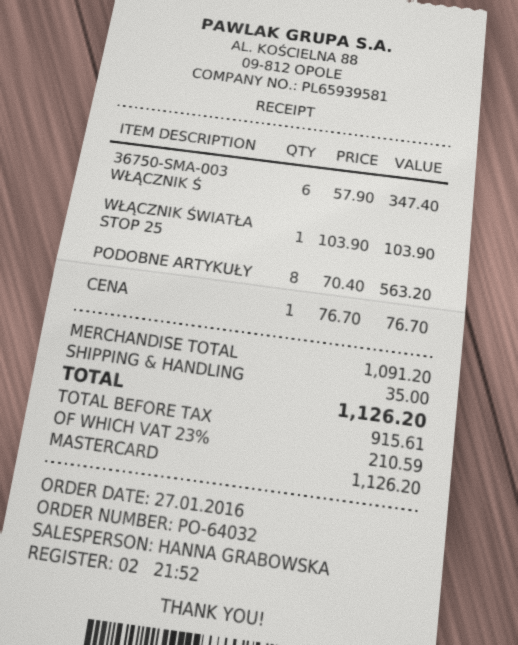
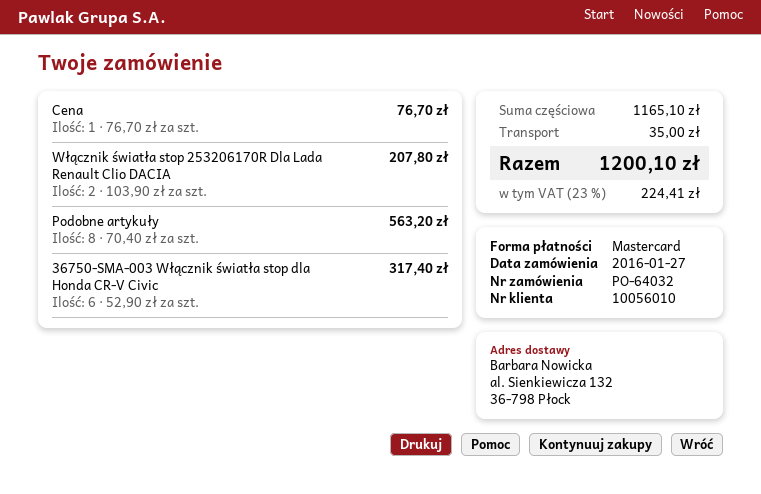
36750-SMA-003 WŁĄCZNIK Ś: 6 x 57.90 = 347.40 -> 6 x 52.90 = 317.40
WŁĄCZNIK ŚWIATŁA STOP 25: 1 x 103.90 = 103.90 -> 2 x 103.90 = 207.80
subtotal: 1091.20 -> 1165.10
tax: 23% = 210.59 -> 23% = 224.41
total: 1126.20 -> 1200.10

